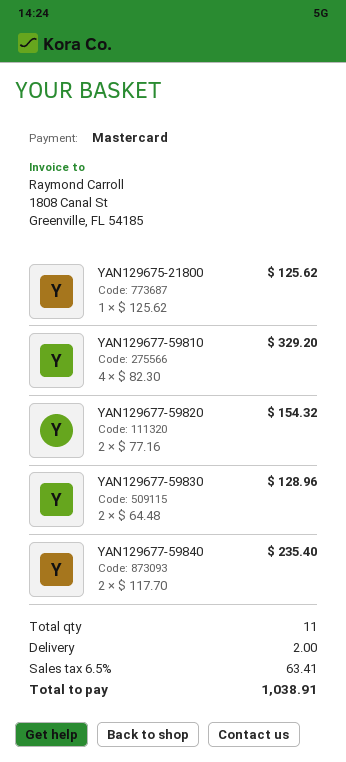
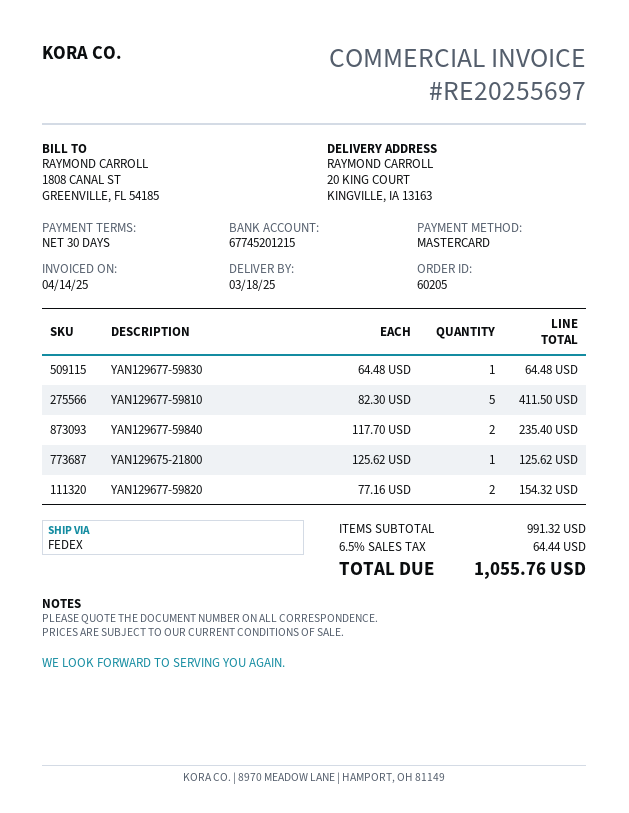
YAN129677-59810: 4 x 82.30 = 329.20 -> 5 x 82.30 = 411.50
YAN129677-59830: 2 x 64.48 = 128.96 -> 1 x 64.48 = 64.48
shipping: 2.00 -> none
tax: 6.5% = 63.41 -> 6.5% = 64.44
total: 1038.91 -> 1055.76

